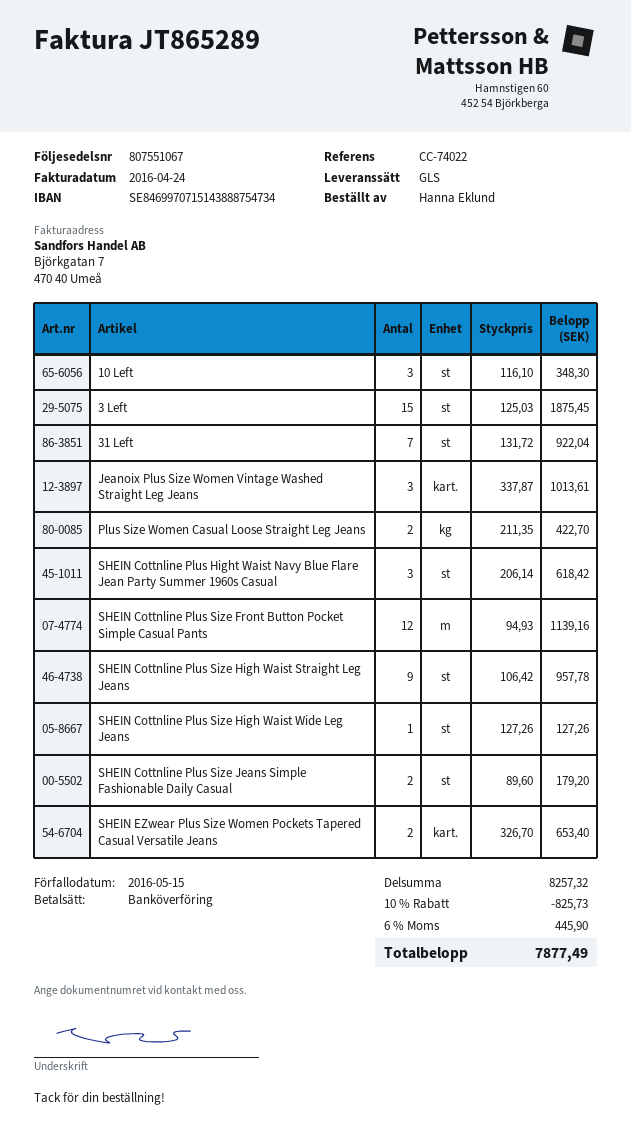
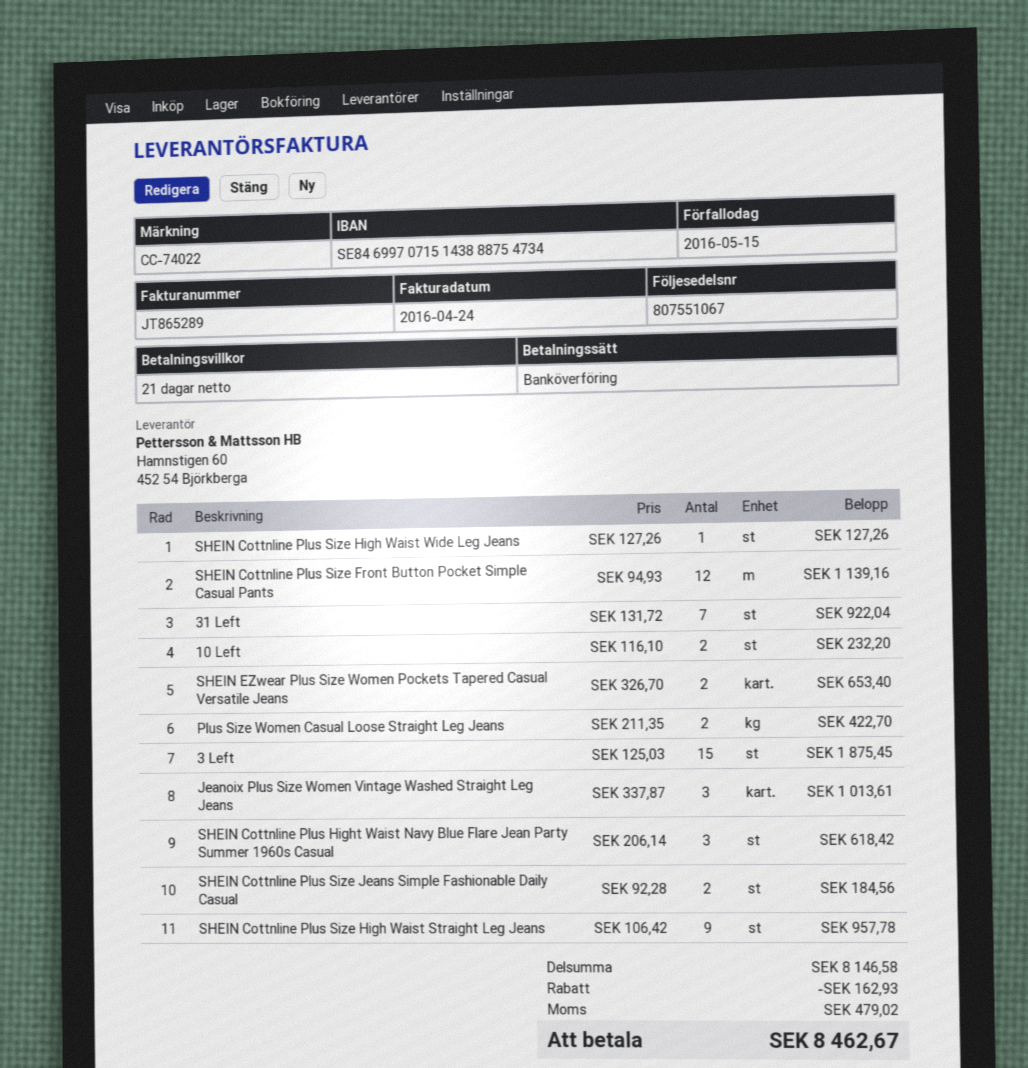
10 Left: 3 x 116.10 = 348.30 -> 2 x 116.10 = 232.20
SHEIN Cottnline Plus Size Jeans Simple Fashionable Daily Casual: 2 x 89.60 = 179.20 -> 2 x 92.28 = 184.56
subtotal: 8257.32 -> 8146.58
discount: 825.73 -> 162.93
tax: 445.90 -> 479.02
total: 7877.49 -> 8462.67

